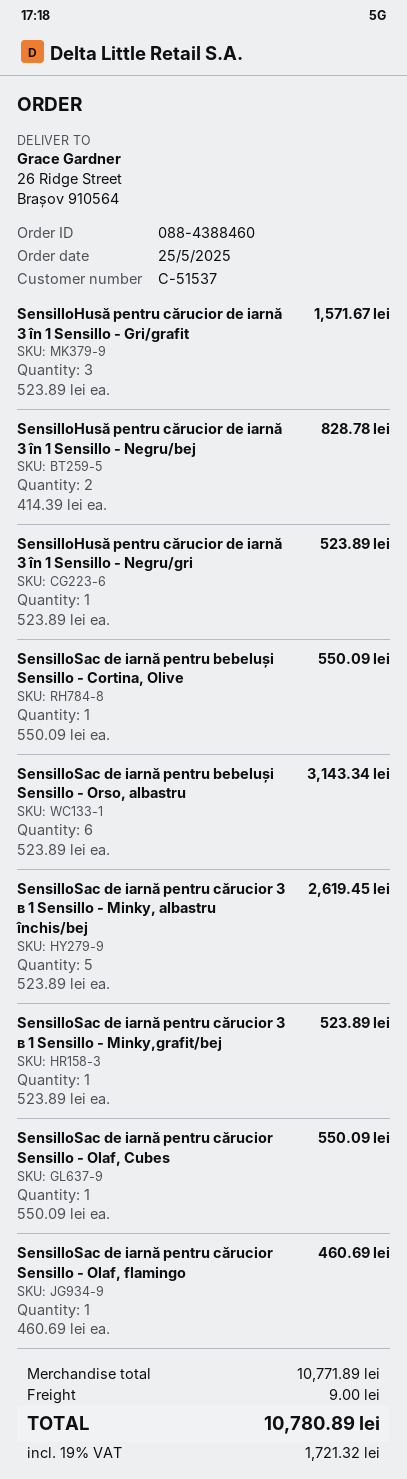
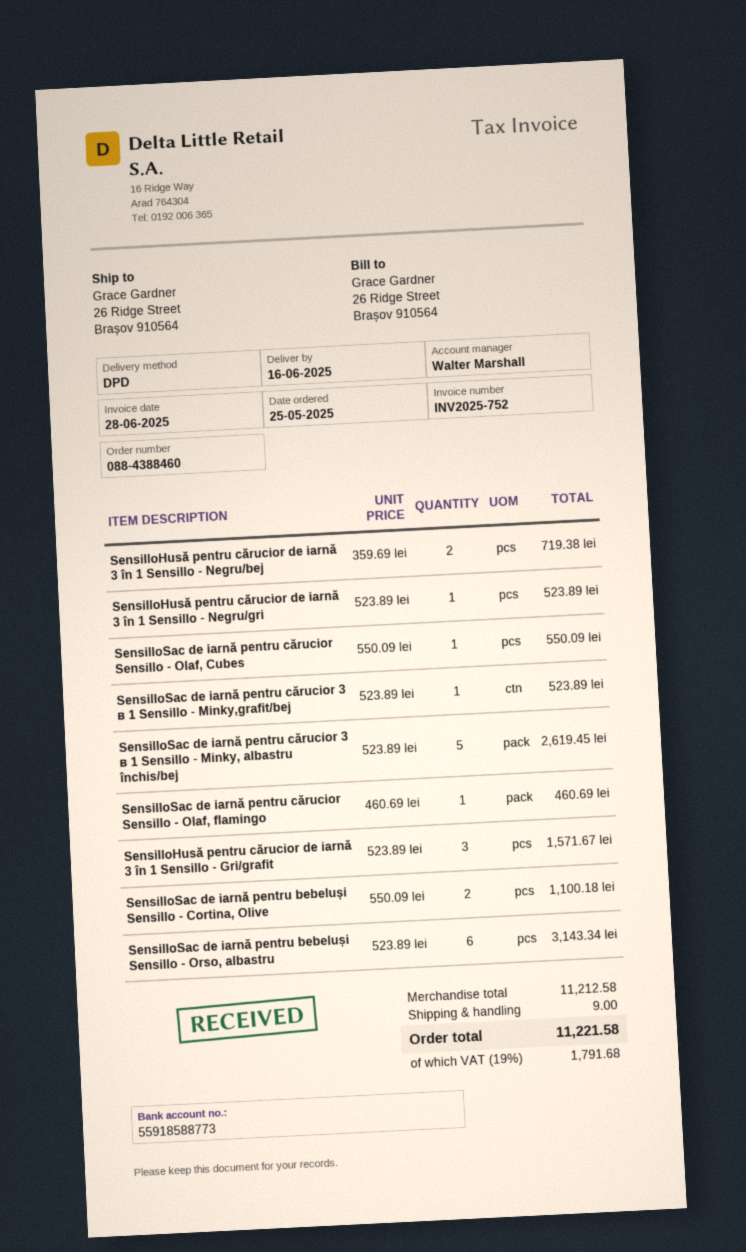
SensilloHusă pentru cărucior de iarnă 3 în 1 Sensillo - Negru/bej: 2 x 414.39 = 828.78 -> 2 x 359.69 = 719.38
SensilloSac de iarnă pentru bebeluși Sensillo - Cortina, Olive: 1 x 550.09 = 550.09 -> 2 x 550.09 = 1100.18
subtotal: 10771.89 -> 11212.58
tax: 19% = 1721.32 -> 19% = 1791.68
total: 10780.89 -> 11221.58

